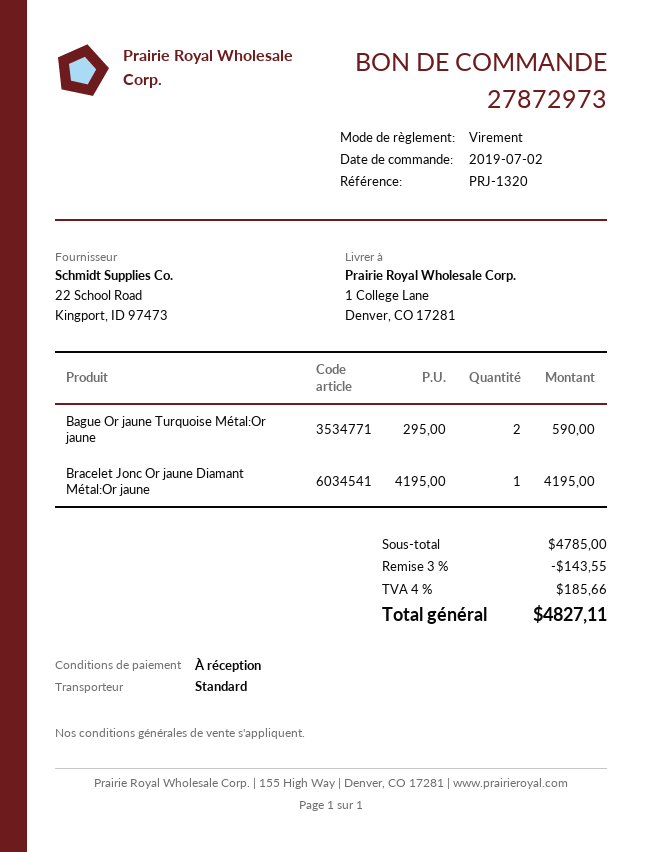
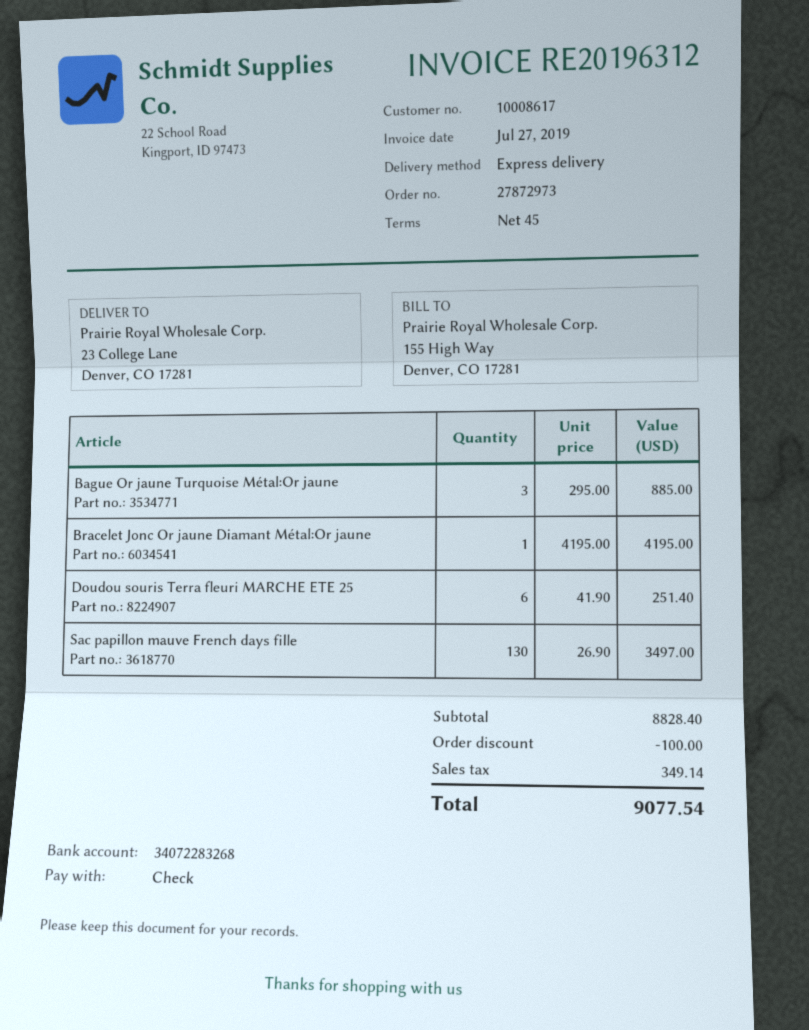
payment terms: on receipt -> 45 days
payment method: bank transfer -> cheque
shipping method: standard -> express
ship to: 1 College Lane, Denver, CO 17281 -> 23 College Lane, Denver, CO 17281
Bague Or jaune Turquoise Métal:Or jaune: 2 x 295.00 = 590.00 -> 3 x 295.00 = 885.00
Doudou souris Terra fleuri MARCHE ETE 25: none -> 6 x 41.90 = 251.40
Sac papillon mauve French days fille: none -> 130 x 26.90 = 3497.00
subtotal: 4785.00 -> 8828.40
discount: 143.55 -> 100.00
tax: 185.66 -> 349.14
total: 4827.11 -> 9077.54

